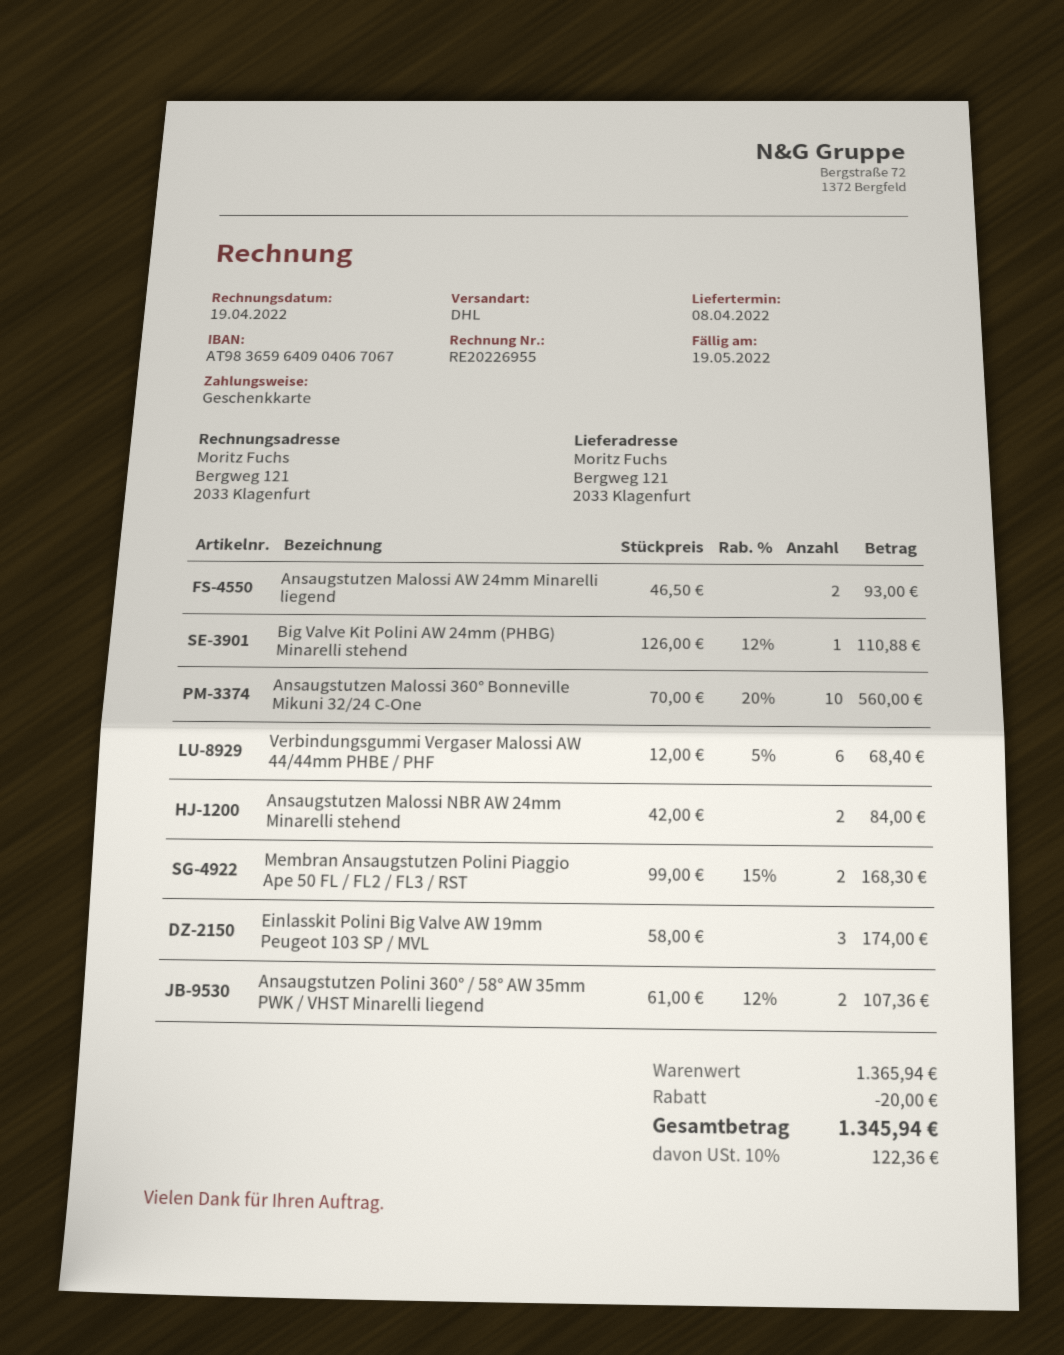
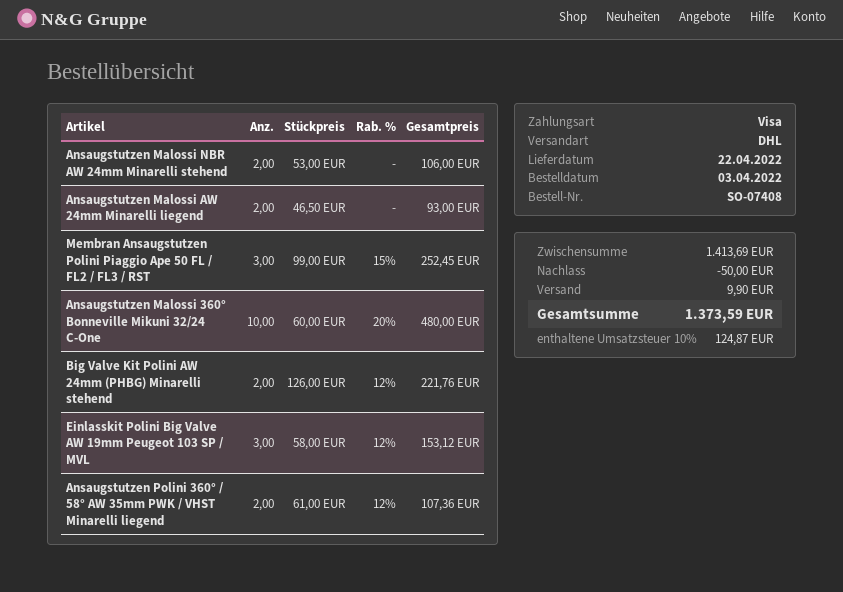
delivery date: 2022-04-08 -> 2022-04-22
payment method: gift card -> Visa
Big Valve Kit Polini AW 24mm (PHBG) Minarelli stehend: 1 x 126.00 - 12% = 110.88 -> 2 x 126.00 - 12% = 221.76
Ansaugstutzen Malossi 360° Bonneville Mikuni 32/24 C-One: 10 x 70.00 - 20% = 560.00 -> 10 x 60.00 - 20% = 480.00
Verbindungsgummi Vergaser Malossi AW 44/44mm PHBE / PHF: 6 x 12.00 - 5% = 68.40 -> none
Ansaugstutzen Malossi NBR AW 24mm Minarelli stehend: 2 x 42.00 = 84.00 -> 2 x 53.00 = 106.00
Membran Ansaugstutzen Polini Piaggio Ape 50 FL / FL2 / FL3 / RST: 2 x 99.00 - 15% = 168.30 -> 3 x 99.00 - 15% = 252.45
Einlasskit Polini Big Valve AW 19mm Peugeot 103 SP / MVL: 3 x 58.00 = 174.00 -> 3 x 58.00 - 12% = 153.12
subtotal: 1365.94 -> 1413.69
discount: 20.00 -> 50.00
shipping: none -> 9.90
tax: 10% = 122.36 -> 10% = 124.87
total: 1345.94 -> 1373.59

